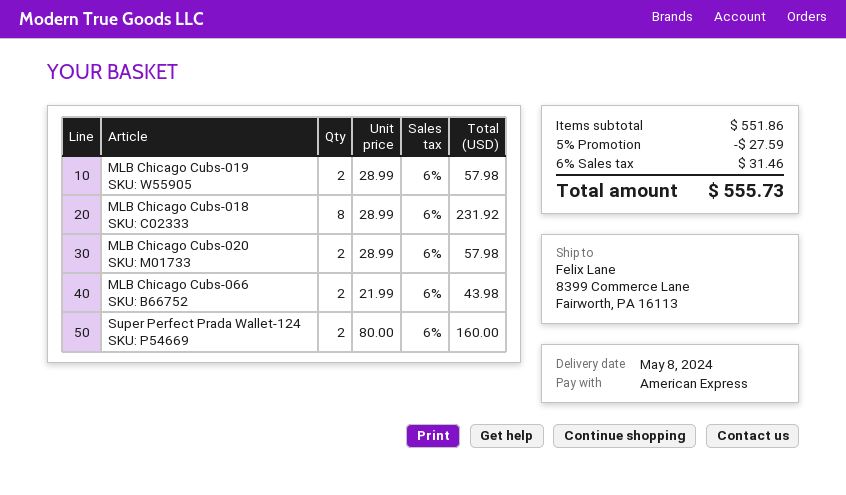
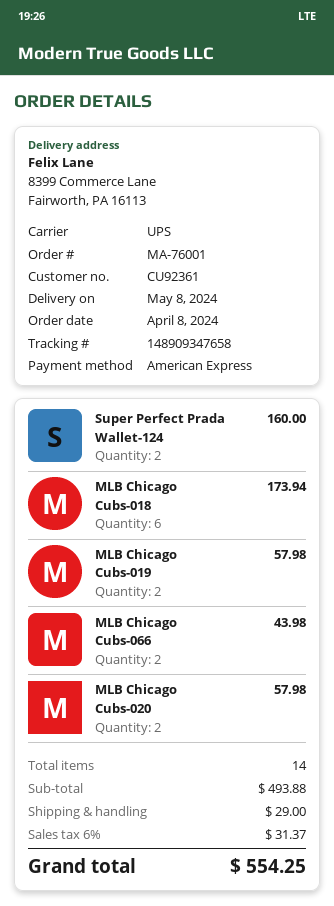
MLB Chicago Cubs-018: 8 for 231.92 -> 6 for 173.94
subtotal: 551.86 -> 493.88
discount: 5% = 27.59 -> none
shipping: none -> 29.00
tax: 6% = 31.46 -> 6% = 31.37
total: 555.73 -> 554.25

